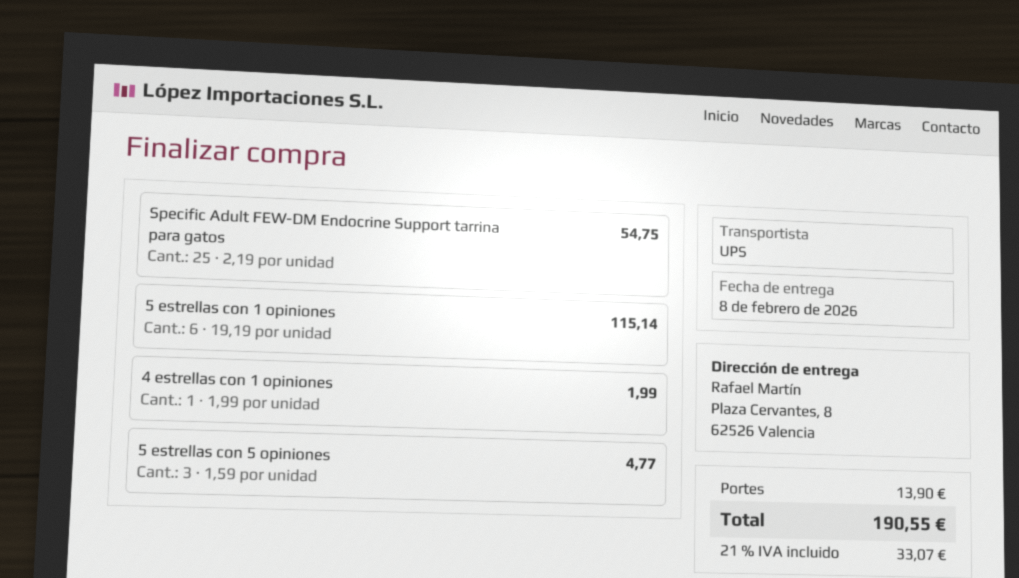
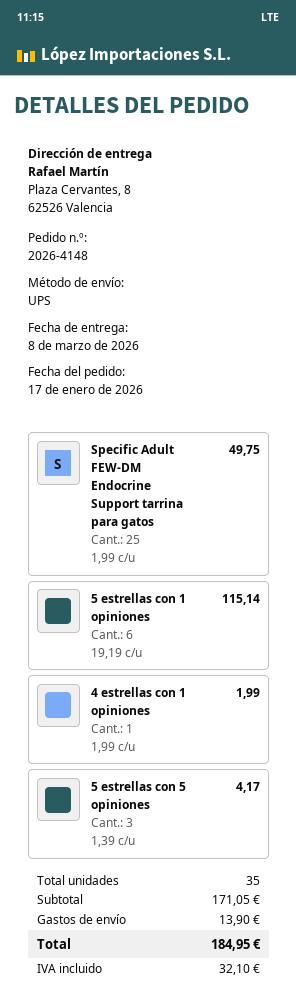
delivery date: 2026-02-08 -> 2026-03-08
Specific Adult FEW-DM Endocrine Support tarrina para gatos: 25 x 2.19 = 54.75 -> 25 x 1.99 = 49.75
5 estrellas con 5 opiniones: 3 x 1.59 = 4.77 -> 3 x 1.39 = 4.17
tax: 33.07 -> 32.10
total: 190.55 -> 184.95

